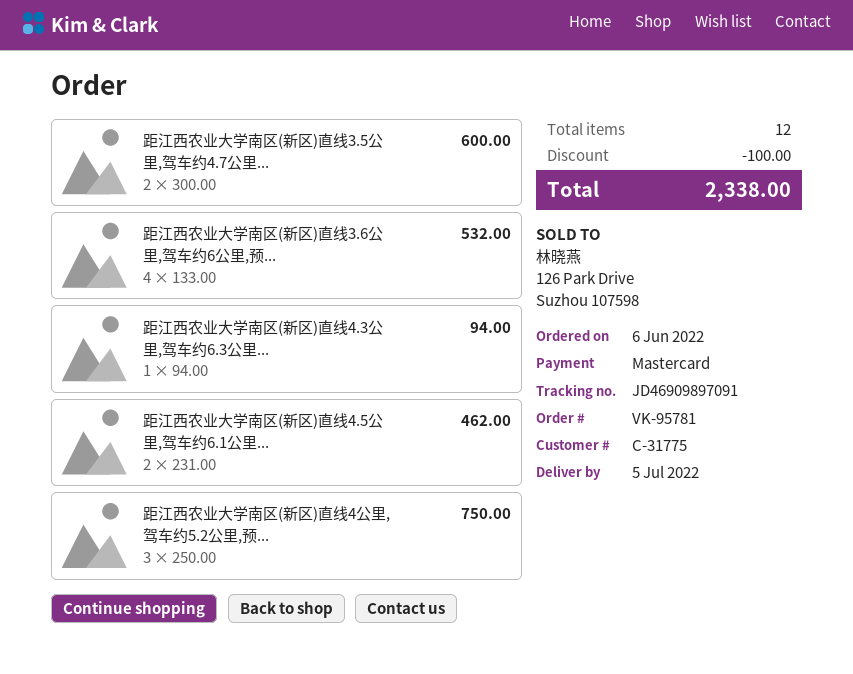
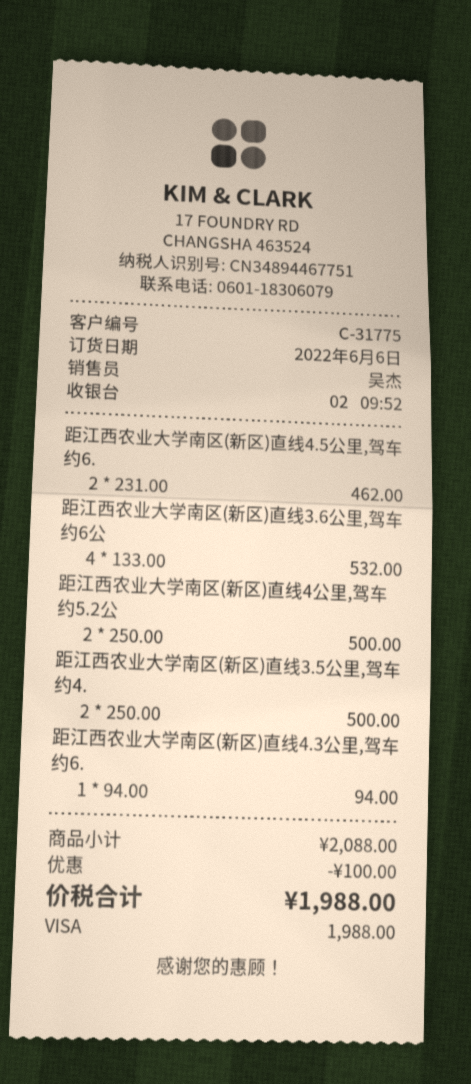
payment method: Mastercard -> Visa
距江西农业大学南区(新区)直线3.5公里,驾车约4.7公里...: 2 x 300.00 = 600.00 -> 2 x 250.00 = 500.00
距江西农业大学南区(新区)直线4公里,驾车约5.2公里,预...: 3 x 250.00 = 750.00 -> 2 x 250.00 = 500.00
total: 2338.00 -> 1988.00

